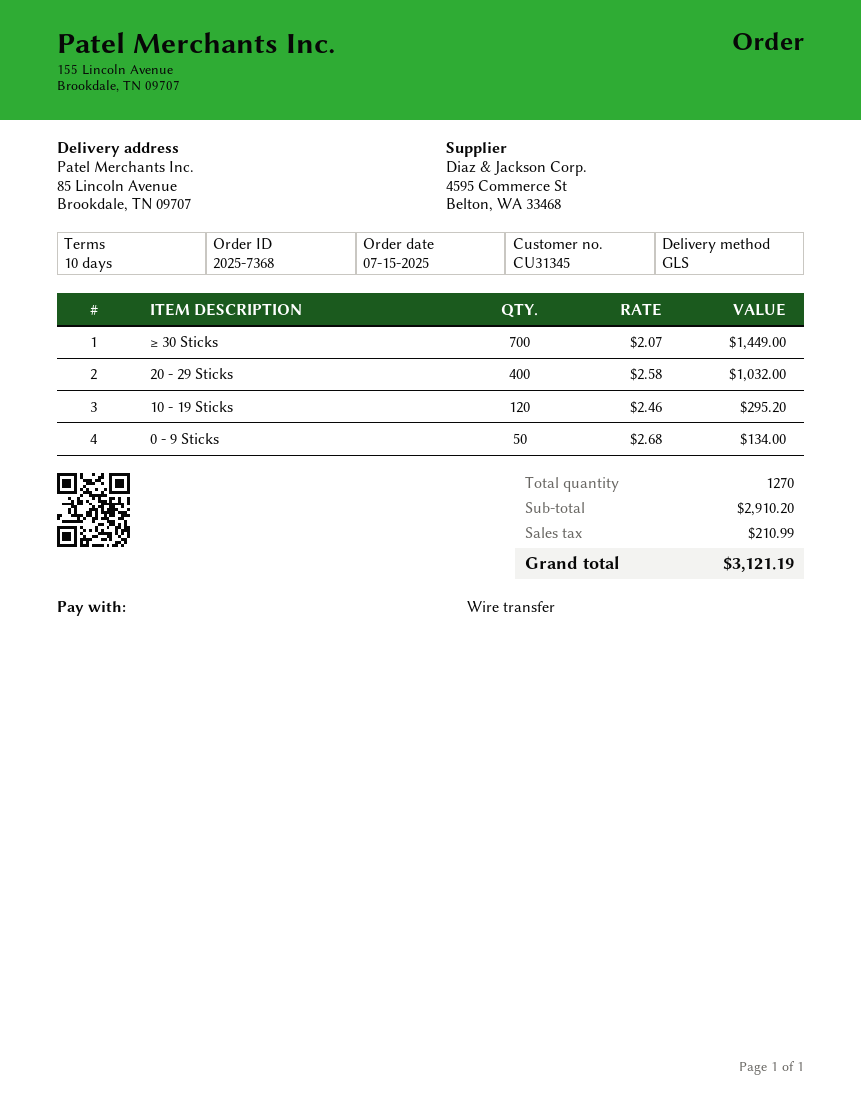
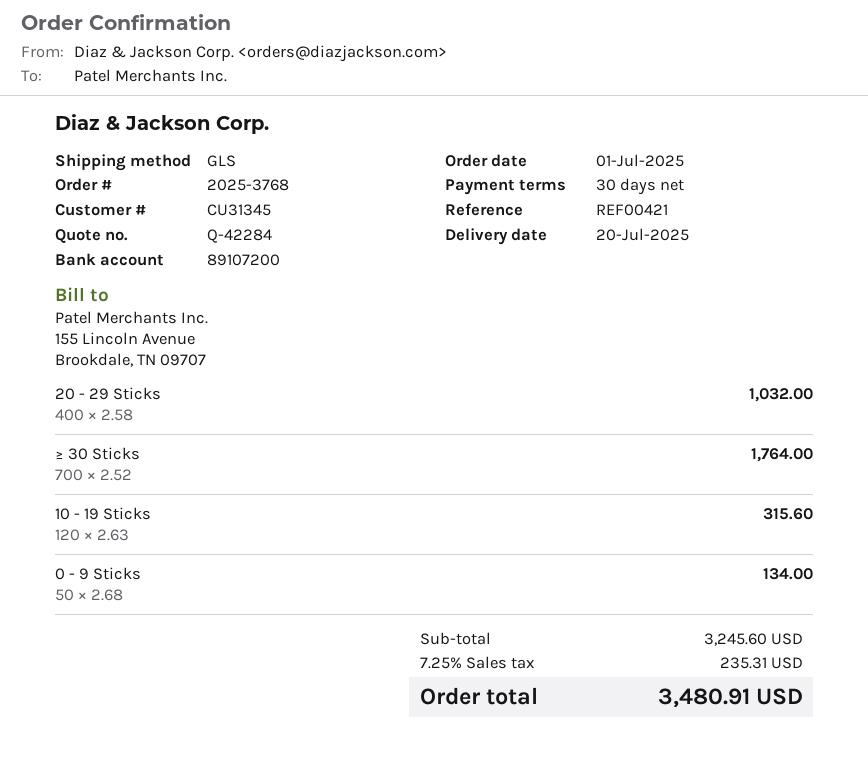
order number: 2025-7368 -> 2025-3768
order date: 2025-07-15 -> 2025-07-01
payment terms: 10 days -> 30 days
≥ 30 Sticks: 700 x 2.07 = 1449.00 -> 700 x 2.52 = 1764.00
10 - 19 Sticks: 120 x 2.46 = 295.20 -> 120 x 2.63 = 315.60
subtotal: 2910.20 -> 3245.60
tax: 210.99 -> 235.31
total: 3121.19 -> 3480.91

